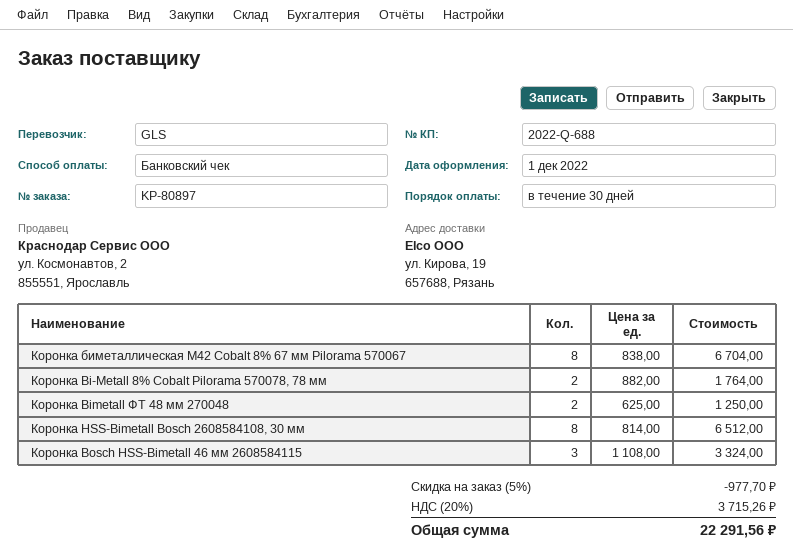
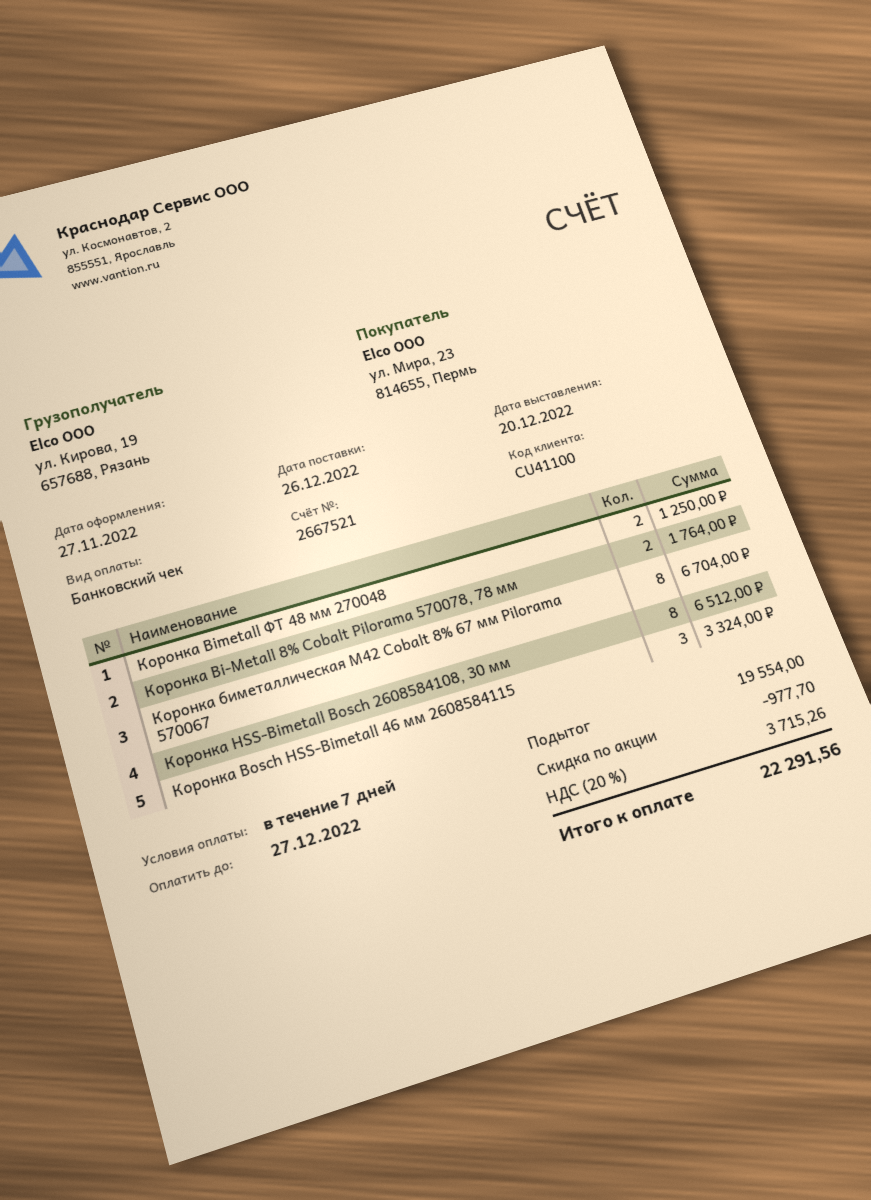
order date: 2022-12-01 -> 2022-11-27
payment terms: 30 days -> 7 days

